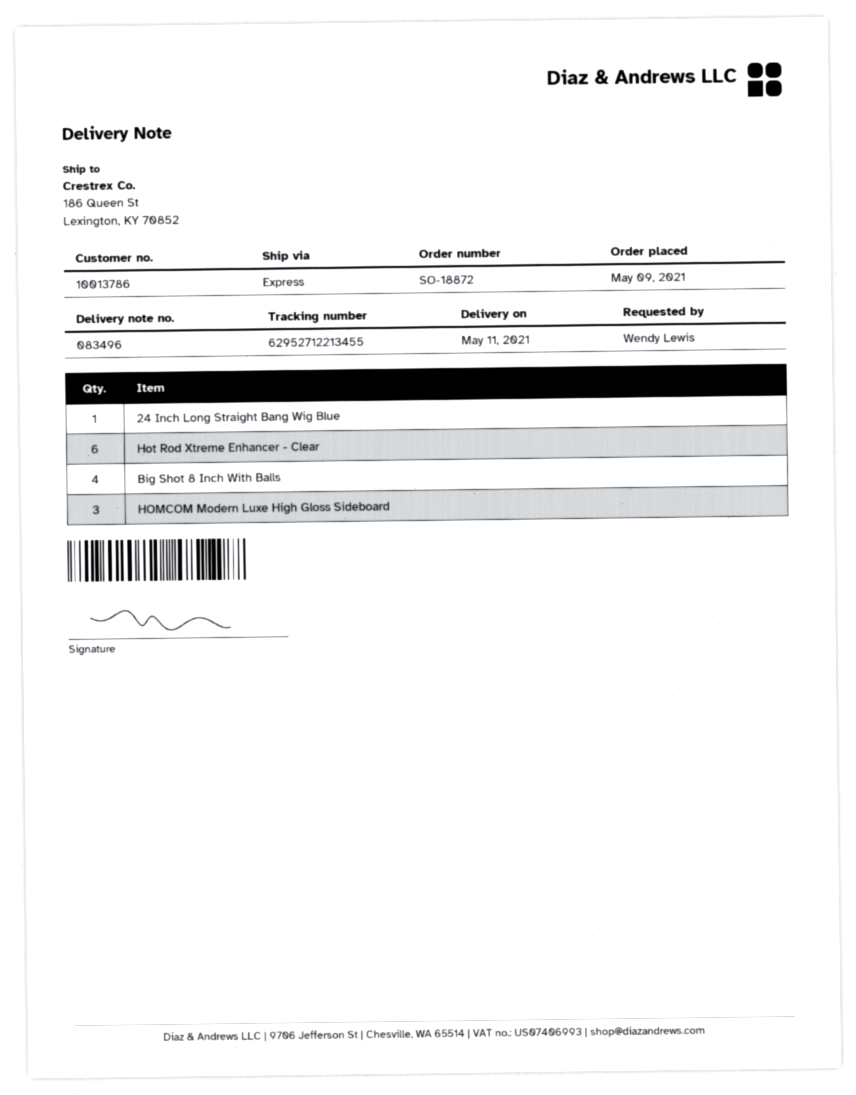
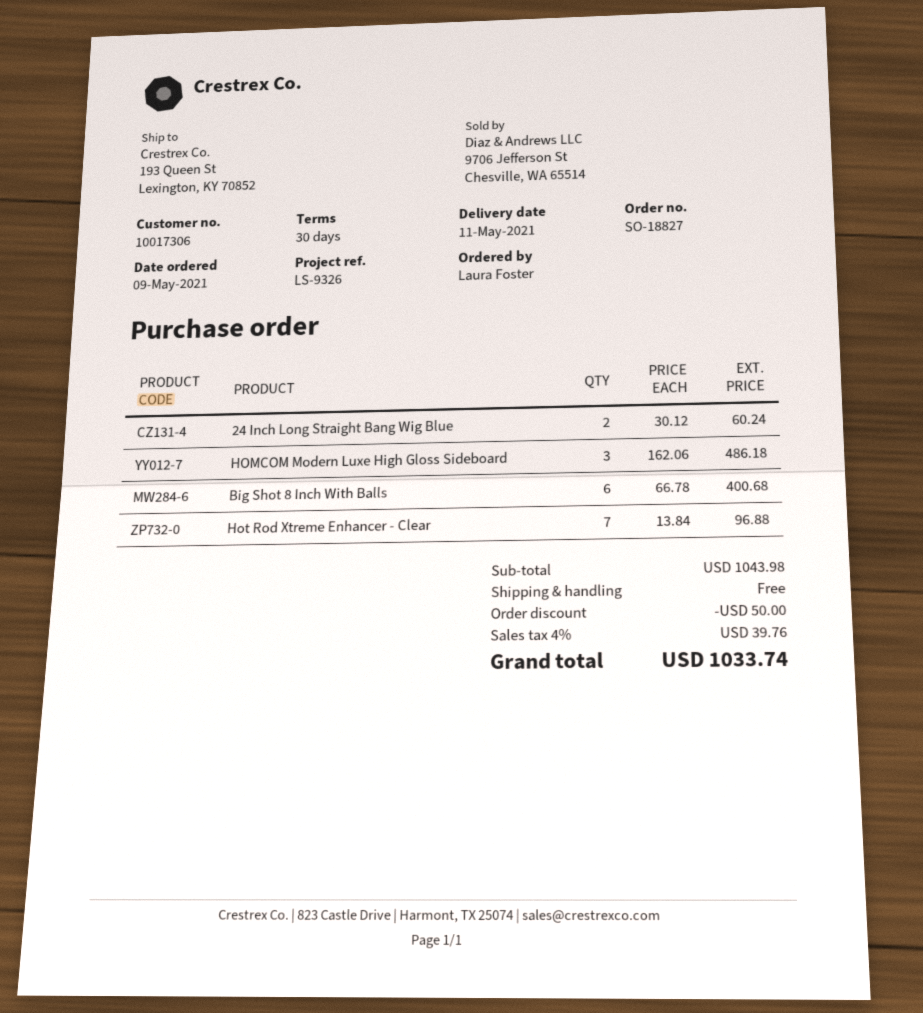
order number: SO-18872 -> SO-18827
customer number: 10013786 -> 10017306
ordered by: Wendy Lewis -> Laura Foster
ship to: 186 Queen St, Lexington, KY 70852 -> 193 Queen St, Lexington, KY 70852
24 Inch Long Straight Bang Wig Blue: 1 -> 2
Hot Rod Xtreme Enhancer - Clear: 6 -> 7
Big Shot 8 Inch With Balls: 4 -> 6

